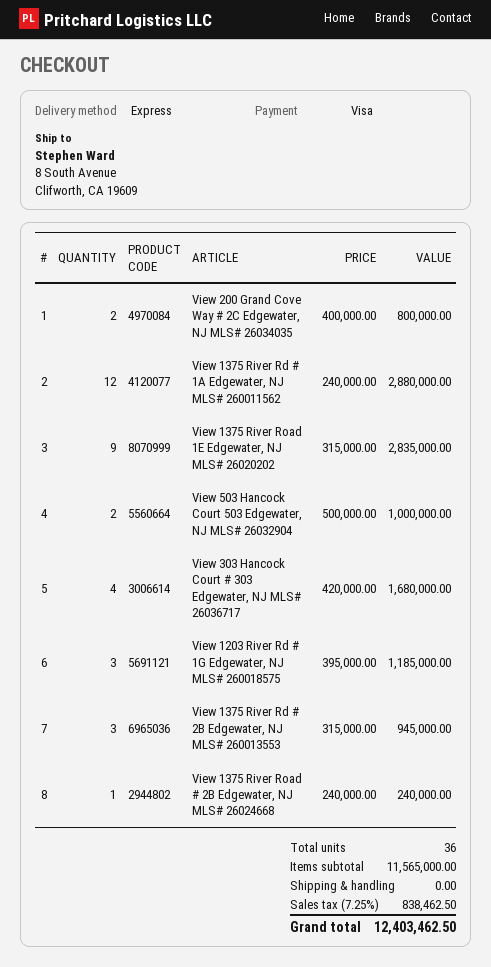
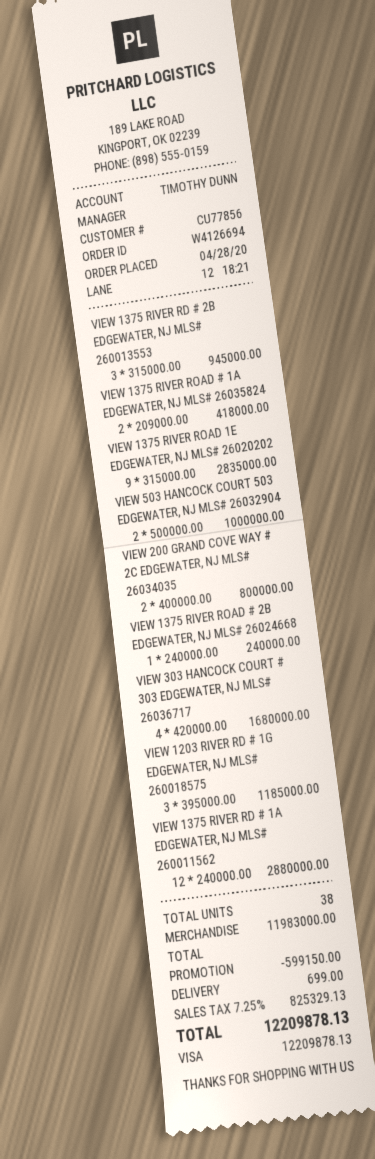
VIEW 1375 RIVER ROAD # 1A EDGEWATER, NJ MLS# 26035824: none -> 2 x 209000.00 = 418000.00
total quantity: 36 -> 38
subtotal: 11565000.00 -> 11983000.00
discount: none -> 599150.00
shipping: 0.00 -> 699.00
tax: 7.25% = 838462.50 -> 7.25% = 825329.13
total: 12403462.50 -> 12209878.13

